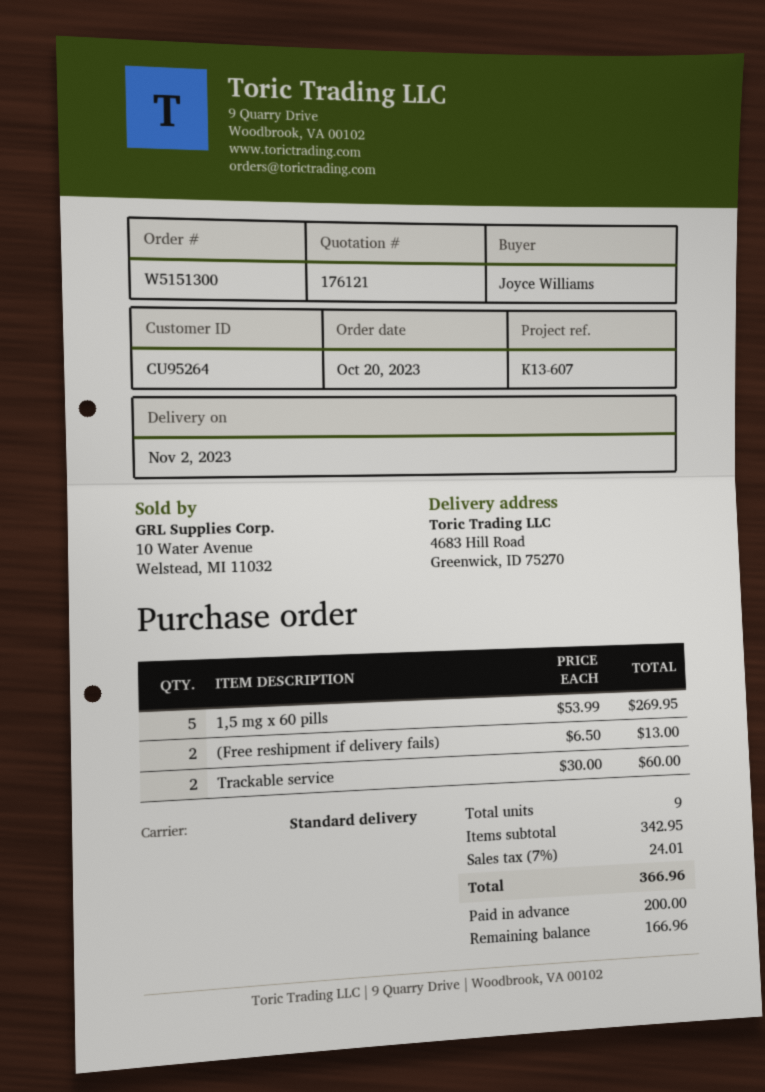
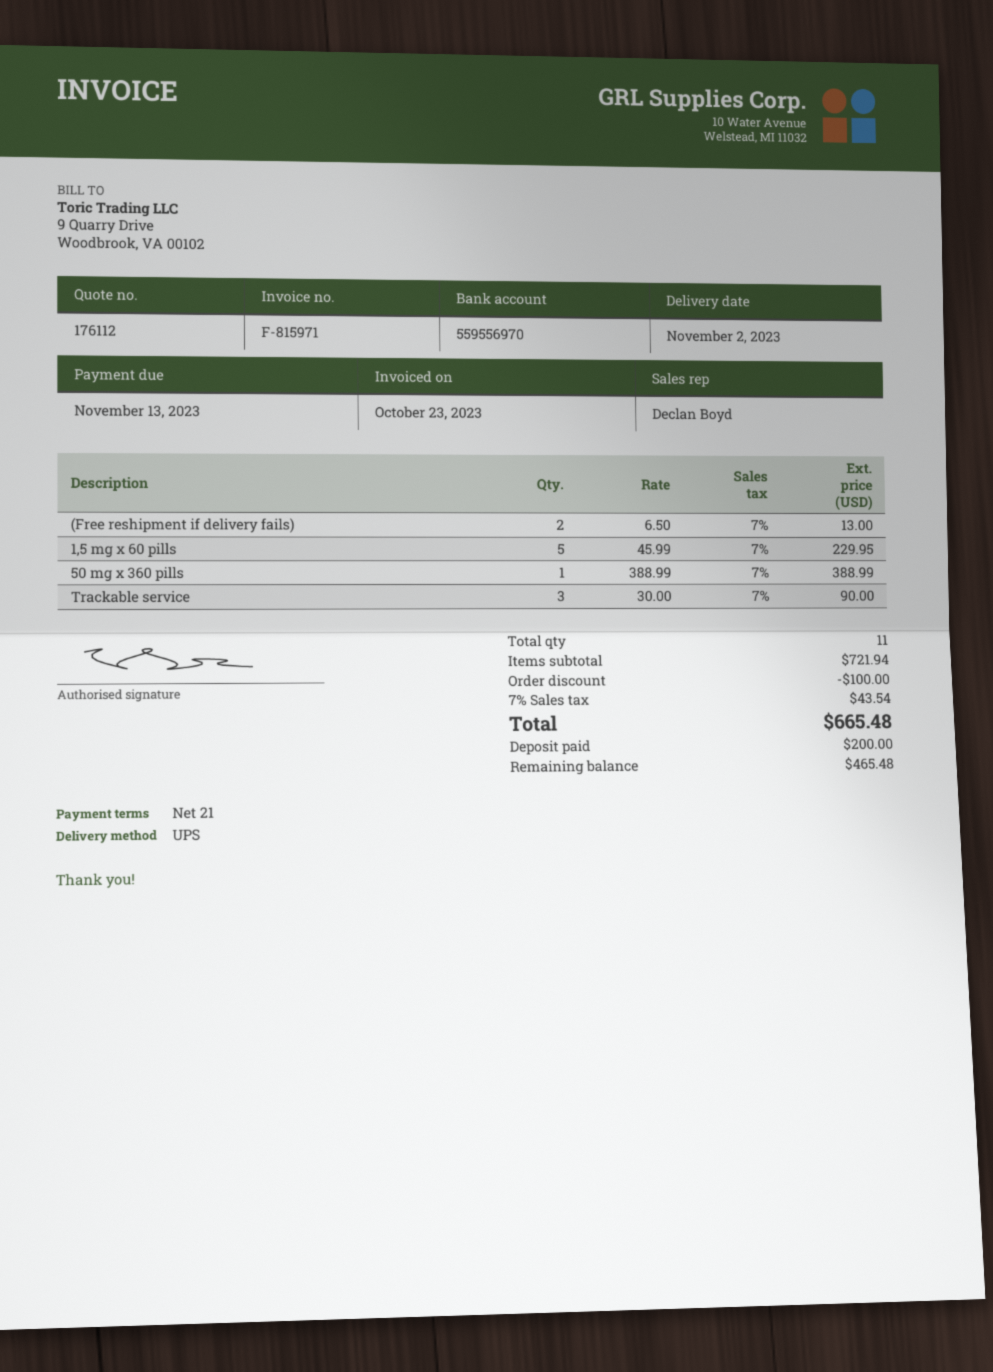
quote number: 176121 -> 176112
shipping method: standard -> UPS
1,5 mg x 60 pills: 5 x 53.99 = 269.95 -> 5 x 45.99 = 229.95
Trackable service: 2 x 30.00 = 60.00 -> 3 x 30.00 = 90.00
50 mg x 360 pills: none -> 1 x 388.99 = 388.99
total quantity: 9 -> 11
subtotal: 342.95 -> 721.94
discount: none -> 100.00
tax: 7% = 24.01 -> 7% = 43.54
total: 366.96 -> 665.48
balance: 166.96 -> 465.48

